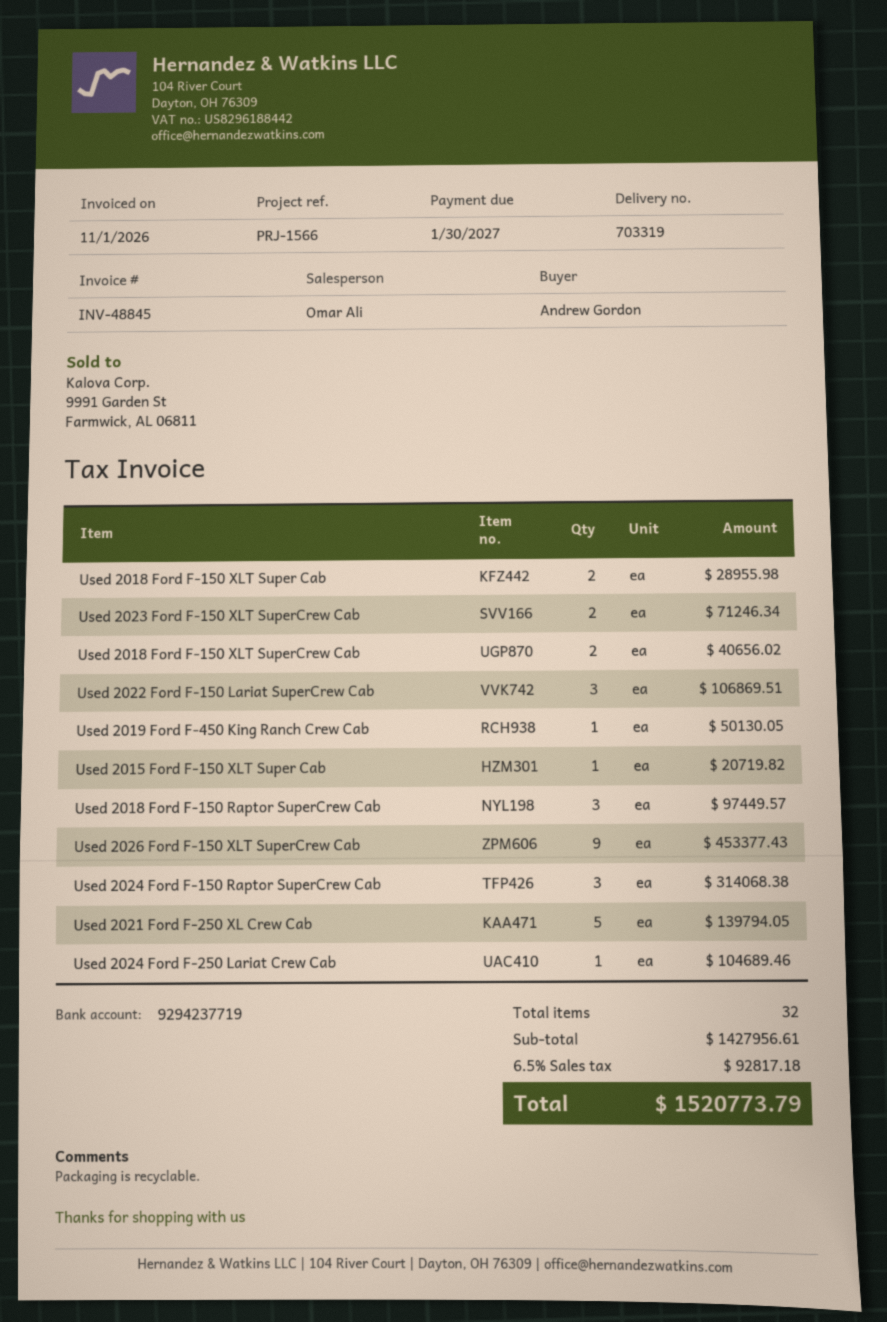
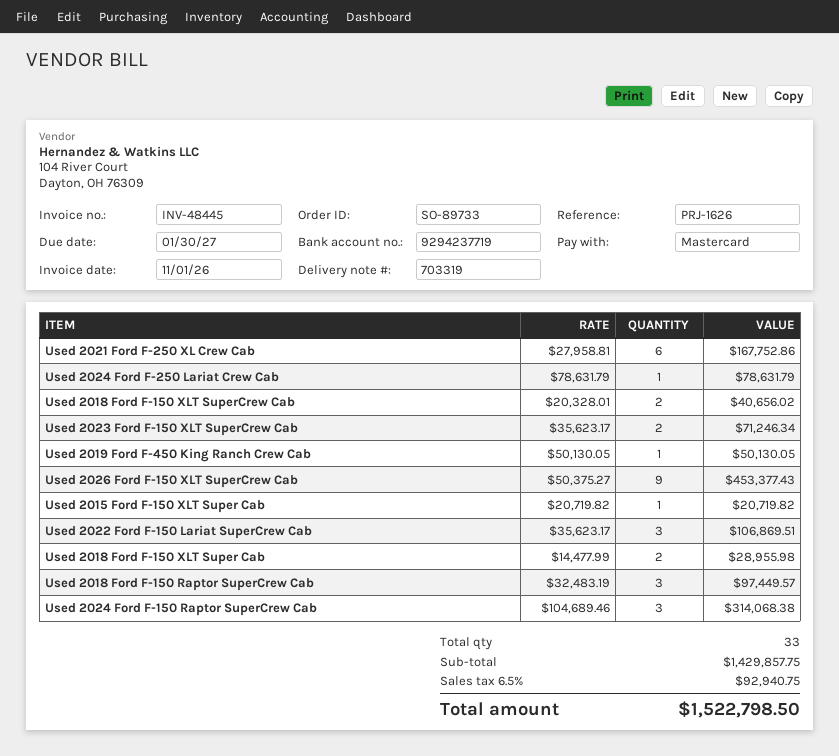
invoice number: INV-48845 -> INV-48445
reference: PRJ-1566 -> PRJ-1626
Used 2021 Ford F-250 XL Crew Cab: 5 for 139794.05 -> 6 for 167752.86
Used 2024 Ford F-250 Lariat Crew Cab: 1 for 104689.46 -> 1 for 78631.79
total quantity: 32 -> 33
subtotal: 1427956.61 -> 1429857.75
tax: 6.5% = 92817.18 -> 6.5% = 92940.75
total: 1520773.79 -> 1522798.50

